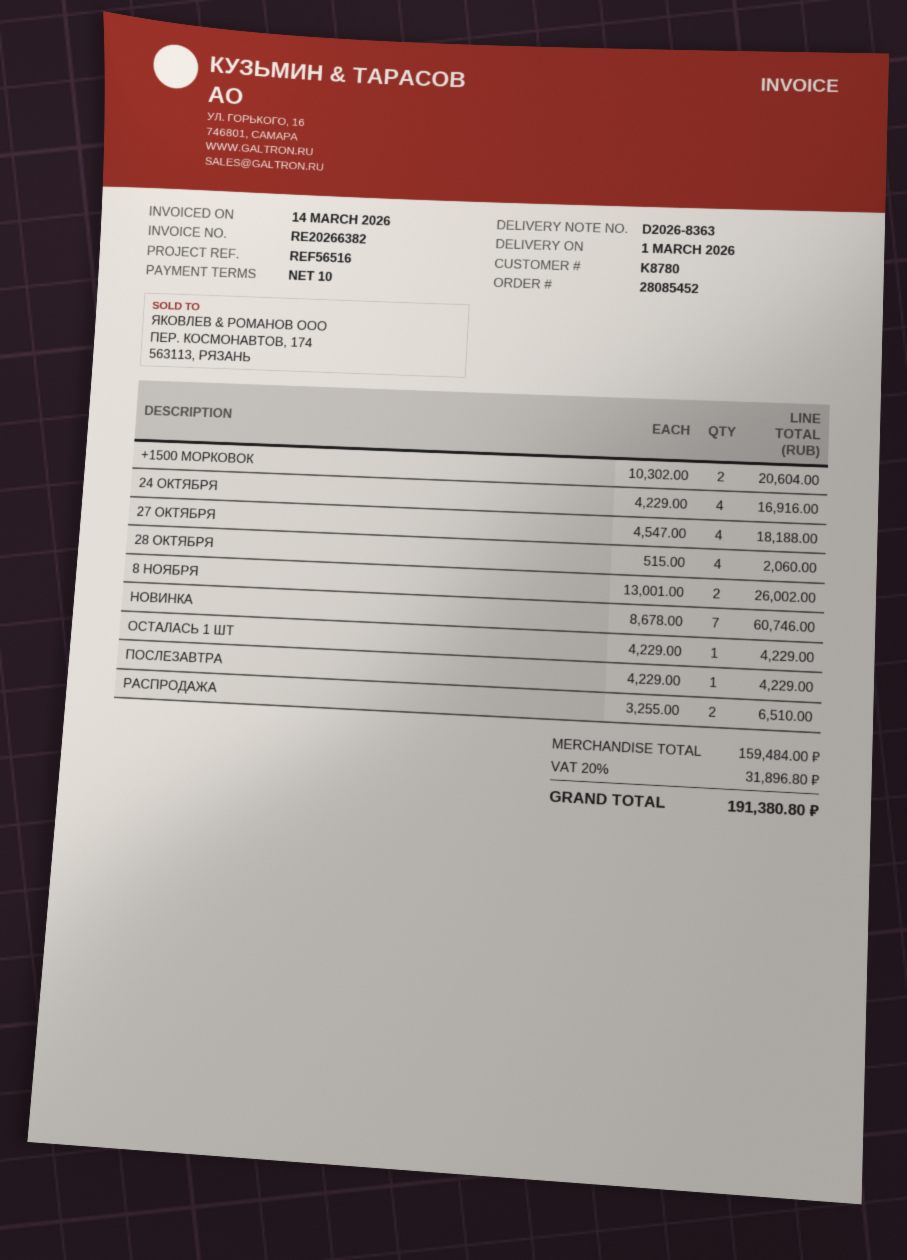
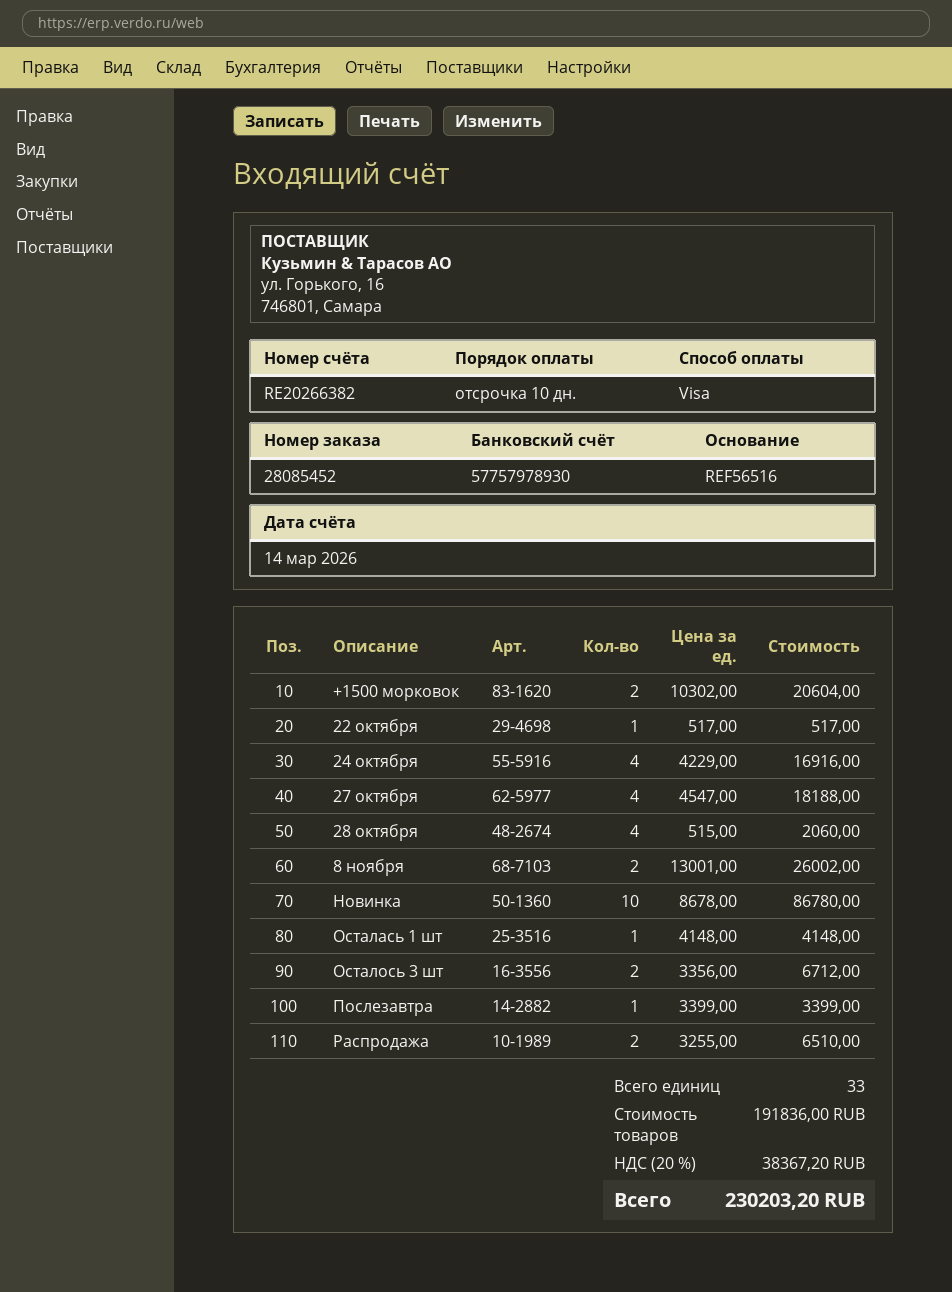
НОВИНКА: 7 x 8678.00 = 60746.00 -> 10 x 8678.00 = 86780.00
ОСТАЛАСЬ 1 ШТ: 1 x 4229.00 = 4229.00 -> 1 x 4148.00 = 4148.00
ПОСЛЕЗАВТРА: 1 x 4229.00 = 4229.00 -> 1 x 3399.00 = 3399.00
22 октября: none -> 1 x 517.00 = 517.00
Осталось 3 шт: none -> 2 x 3356.00 = 6712.00
subtotal: 159484.00 -> 191836.00
tax: 20% = 31896.80 -> 20% = 38367.20
total: 191380.80 -> 230203.20

